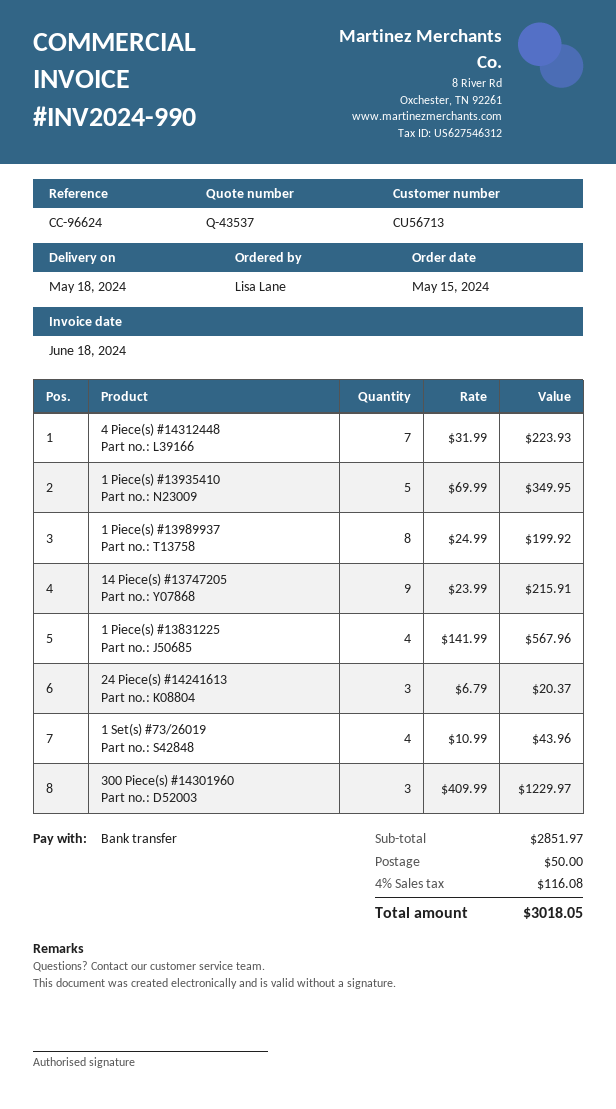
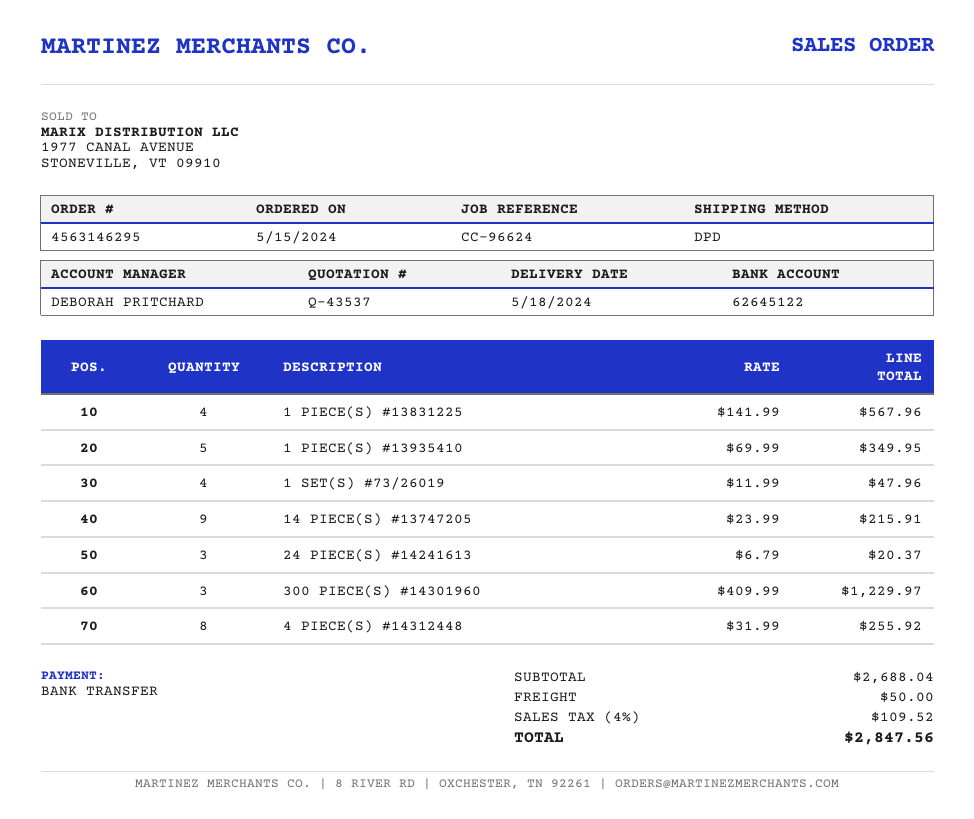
4 Piece(s) #14312448: 7 x 31.99 = 223.93 -> 8 x 31.99 = 255.92
1 Piece(s) #13989937: 8 x 24.99 = 199.92 -> none
1 Set(s) #73/26019: 4 x 10.99 = 43.96 -> 4 x 11.99 = 47.96
subtotal: 2851.97 -> 2688.04
tax: 4% = 116.08 -> 4% = 109.52
total: 3018.05 -> 2847.56

